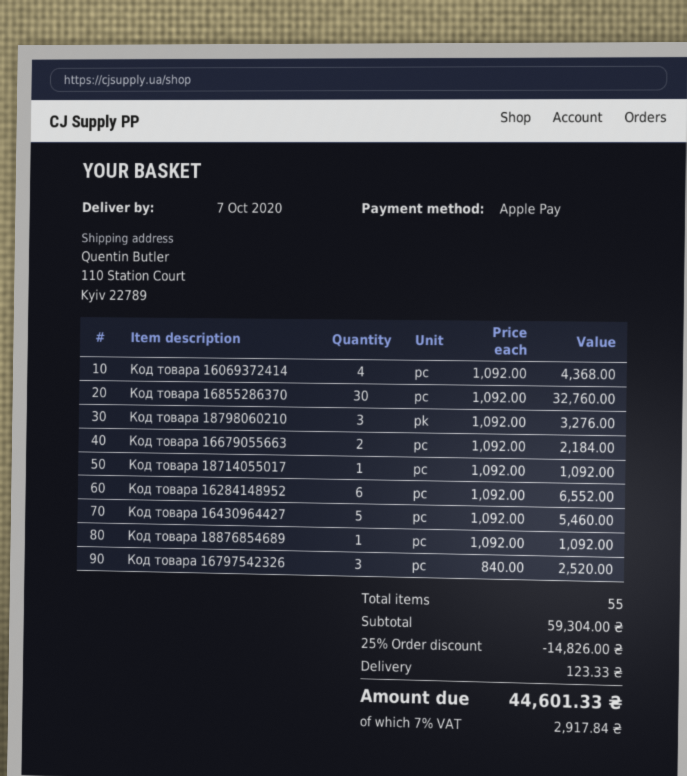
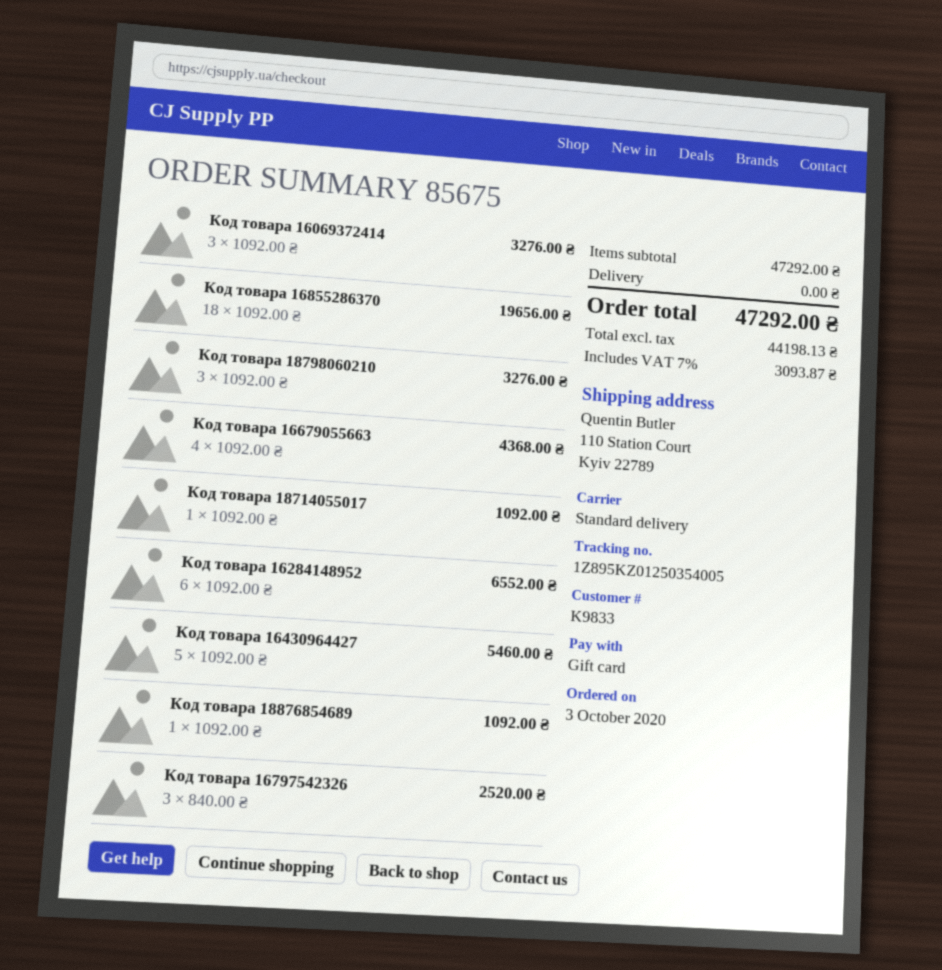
payment method: Apple Pay -> gift card
Код товара 16069372414: 4 x 1092.00 = 4368.00 -> 3 x 1092.00 = 3276.00
Код товара 16855286370: 30 x 1092.00 = 32760.00 -> 18 x 1092.00 = 19656.00
Код товара 16679055663: 2 x 1092.00 = 2184.00 -> 4 x 1092.00 = 4368.00
subtotal: 59304.00 -> 47292.00
discount: 25% = 14826.00 -> none
shipping: 123.33 -> 0.00
tax: 7% = 2917.84 -> 7% = 3093.87
total: 44601.33 -> 47292.00

